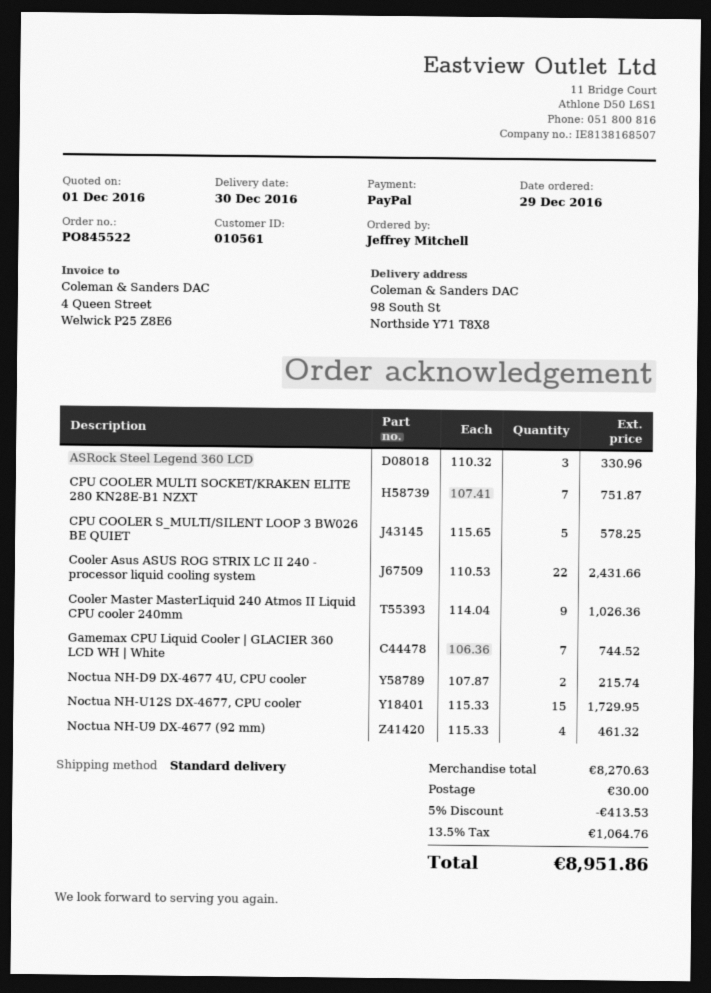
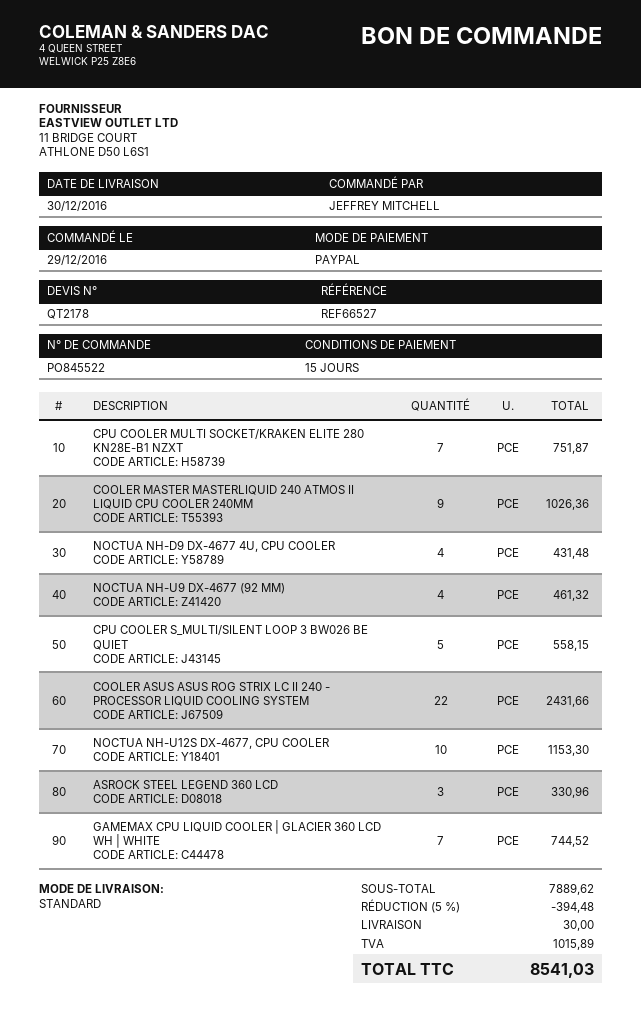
CPU COOLER S_MULTI/SILENT LOOP 3 BW026 BE QUIET: 5 for 578.25 -> 5 for 558.15
Noctua NH-D9 DX-4677 4U, CPU cooler: 2 for 215.74 -> 4 for 431.48
Noctua NH-U12S DX-4677, CPU cooler: 15 for 1729.95 -> 10 for 1153.30
subtotal: 8270.63 -> 7889.62
discount: 5% = 413.53 -> 5% = 394.48
tax: 1064.76 -> 1015.89
total: 8951.86 -> 8541.03

